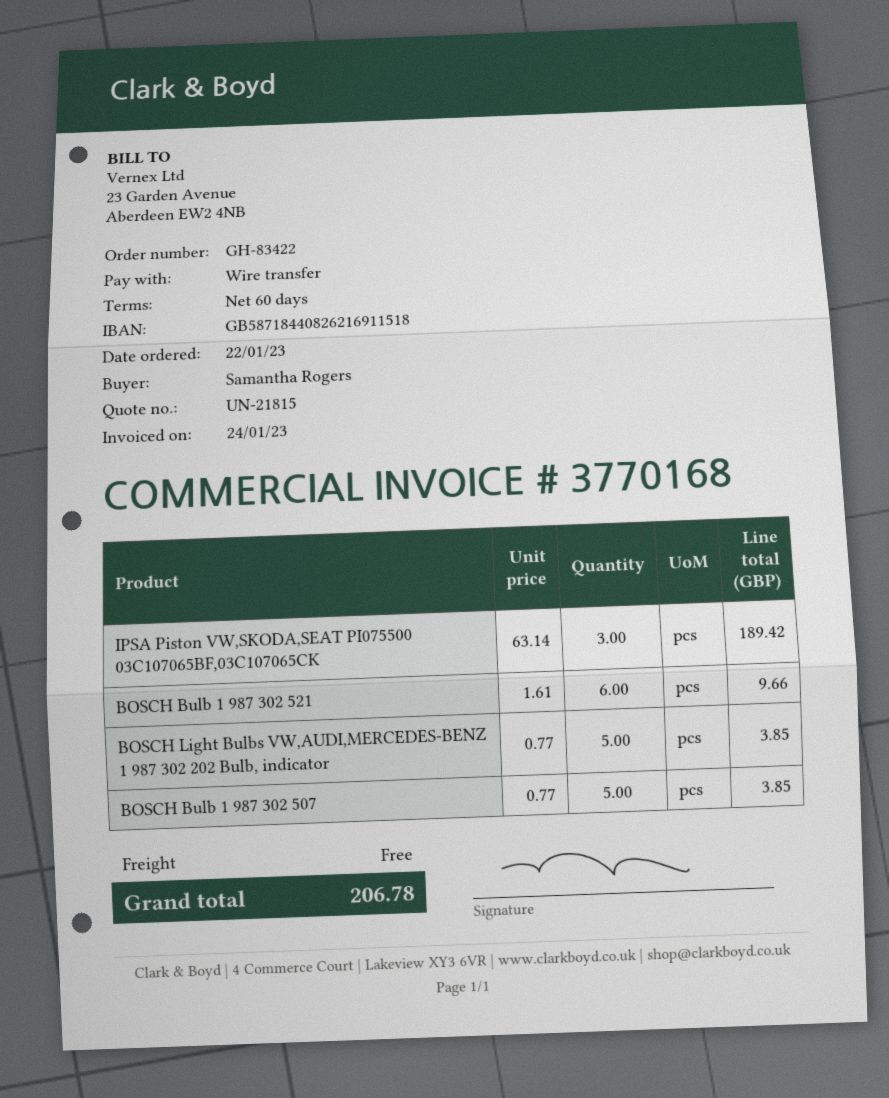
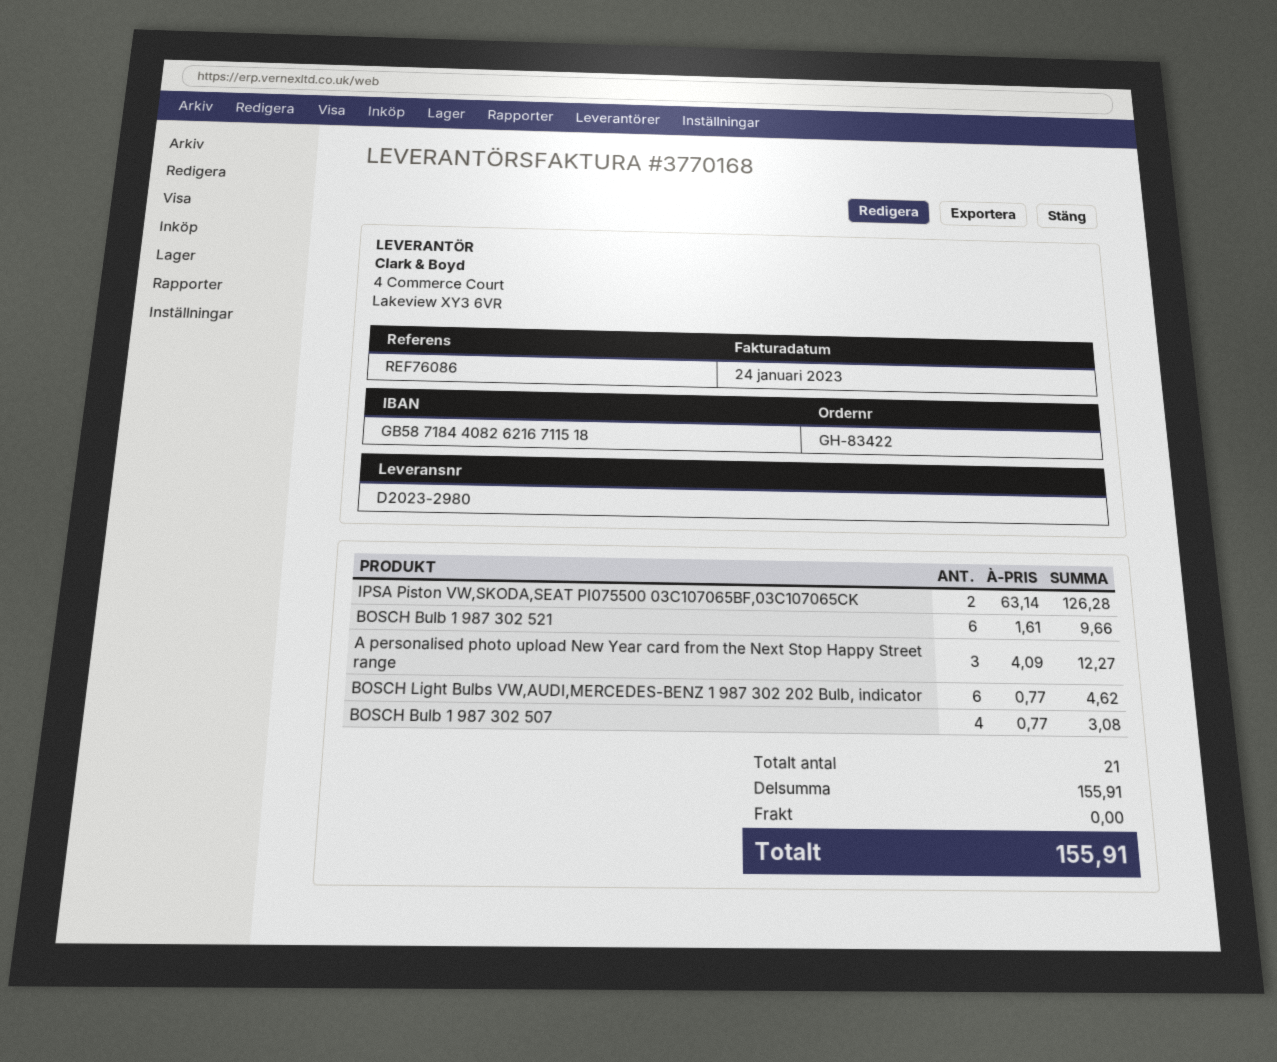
bank account: GB58718440826216911518 -> GB58718440826216711518
IPSA Piston VW,SKODA,SEAT PI075500 03C107065BF,03C107065CK: 3 x 63.14 = 189.42 -> 2 x 63.14 = 126.28
BOSCH Light Bulbs VW,AUDI,MERCEDES-BENZ 1 987 302 202 Bulb, indicator: 5 x 0.77 = 3.85 -> 6 x 0.77 = 4.62
BOSCH Bulb 1 987 302 507: 5 x 0.77 = 3.85 -> 4 x 0.77 = 3.08
A personalised photo upload New Year card from the Next Stop Happy Street range: none -> 3 x 4.09 = 12.27
total: 206.78 -> 155.91

